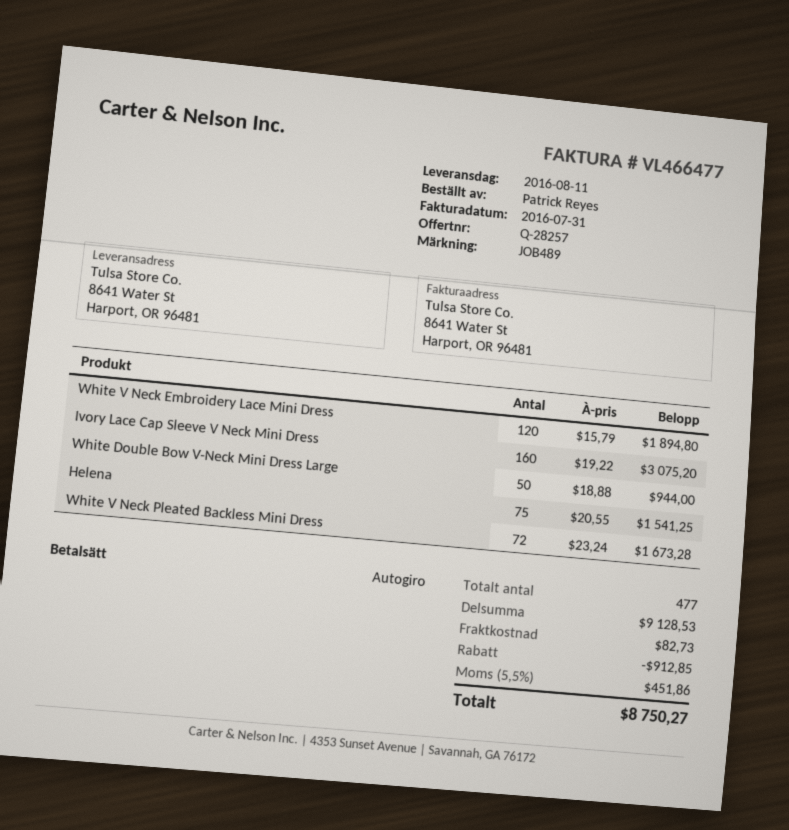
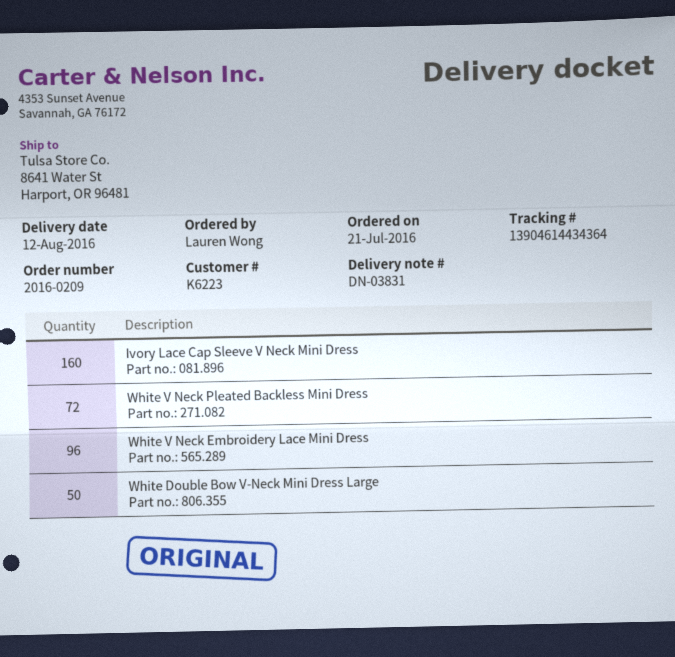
delivery date: 2016-08-11 -> 2016-08-12
ordered by: Patrick Reyes -> Lauren Wong
White V Neck Embroidery Lace Mini Dress: 120 -> 96
Helena: 75 -> none

